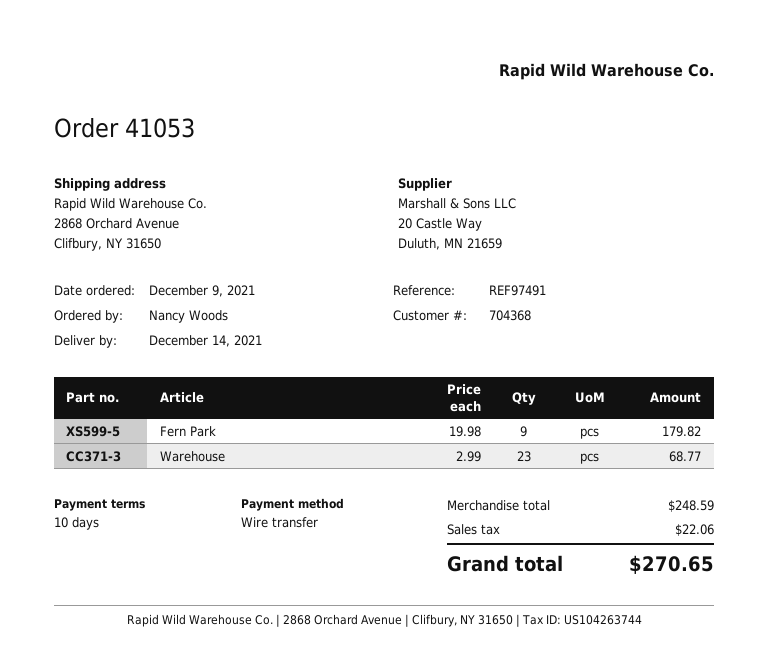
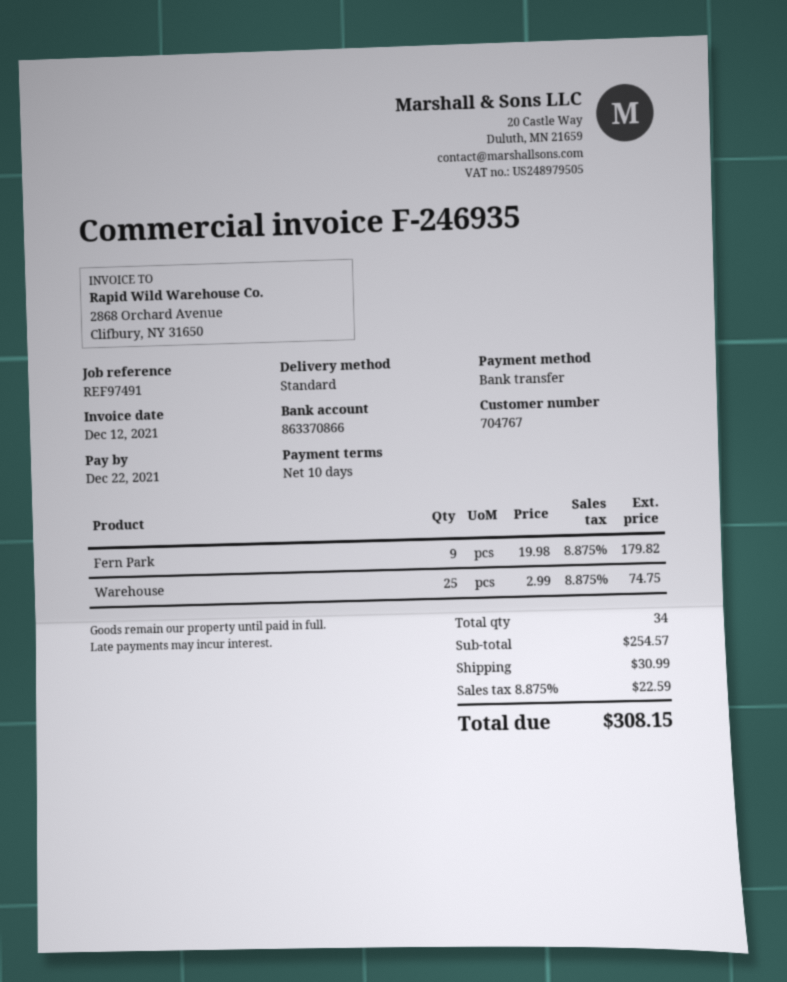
customer number: 704368 -> 704767
Warehouse: 23 x 2.99 = 68.77 -> 25 x 2.99 = 74.75
subtotal: 248.59 -> 254.57
shipping: none -> 30.99
tax: 22.06 -> 22.59
total: 270.65 -> 308.15

